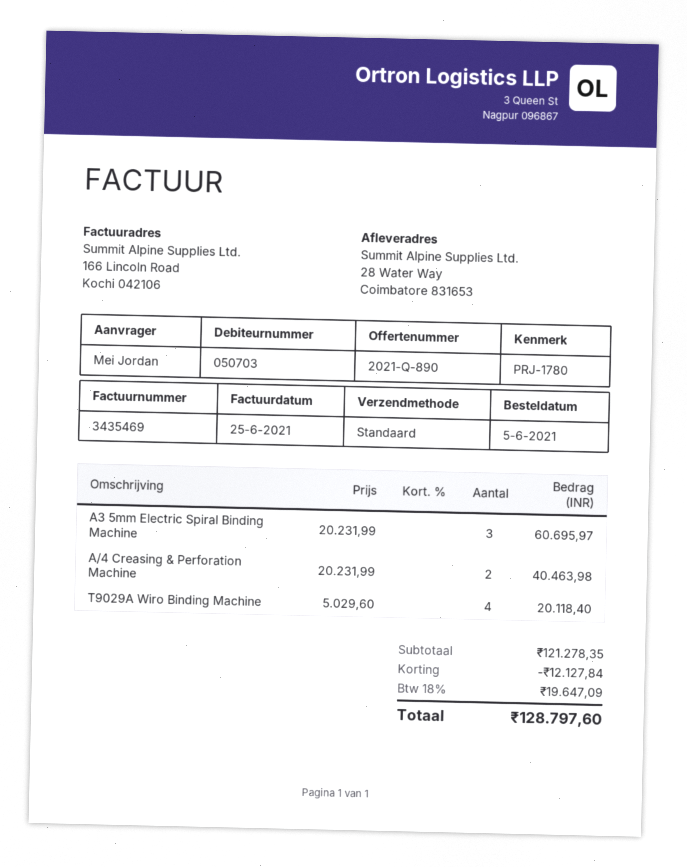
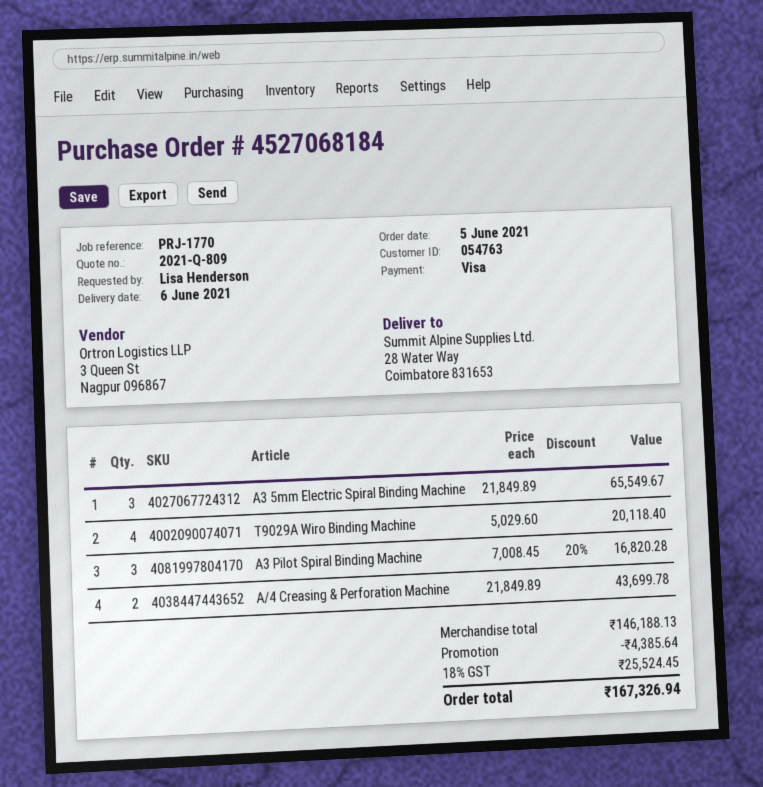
quote number: 2021-Q-890 -> 2021-Q-809
customer number: 050703 -> 054763
reference: PRJ-1780 -> PRJ-1770
ordered by: Mei Jordan -> Lisa Henderson
A3 5mm Electric Spiral Binding Machine: 3 x 20231.99 = 60695.97 -> 3 x 21849.89 = 65549.67
A/4 Creasing & Perforation Machine: 2 x 20231.99 = 40463.98 -> 2 x 21849.89 = 43699.78
A3 Pilot Spiral Binding Machine: none -> 3 x 7008.45 - 20% = 16820.28
subtotal: 121278.35 -> 146188.13
discount: 12127.84 -> 4385.64
tax: 18% = 19647.09 -> 18% = 25524.45
total: 128797.60 -> 167326.94

